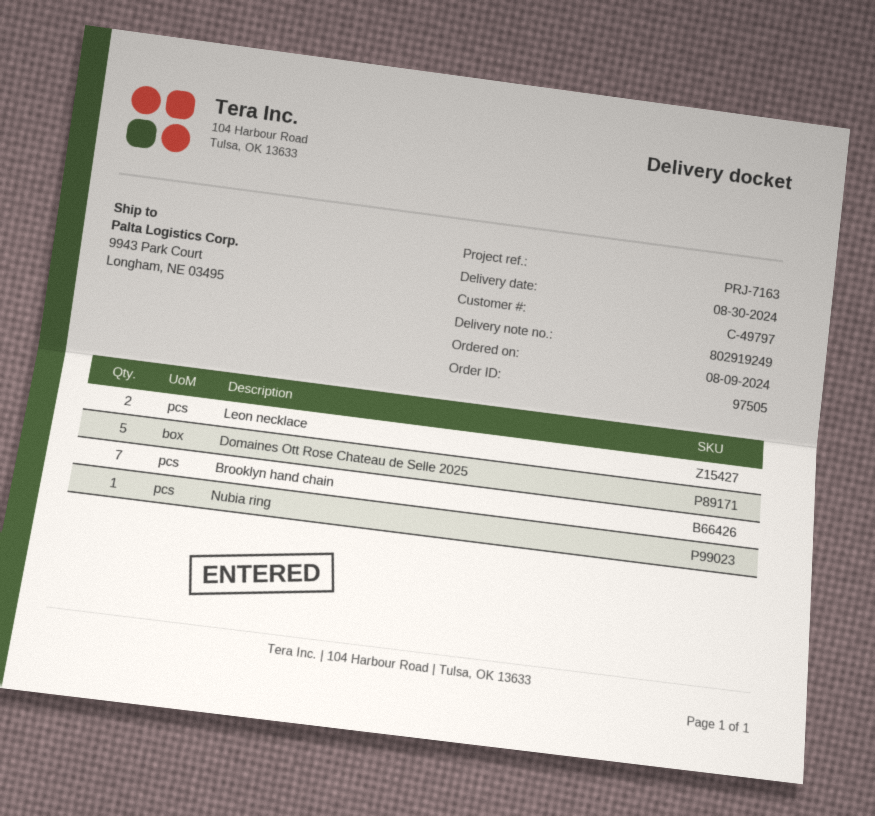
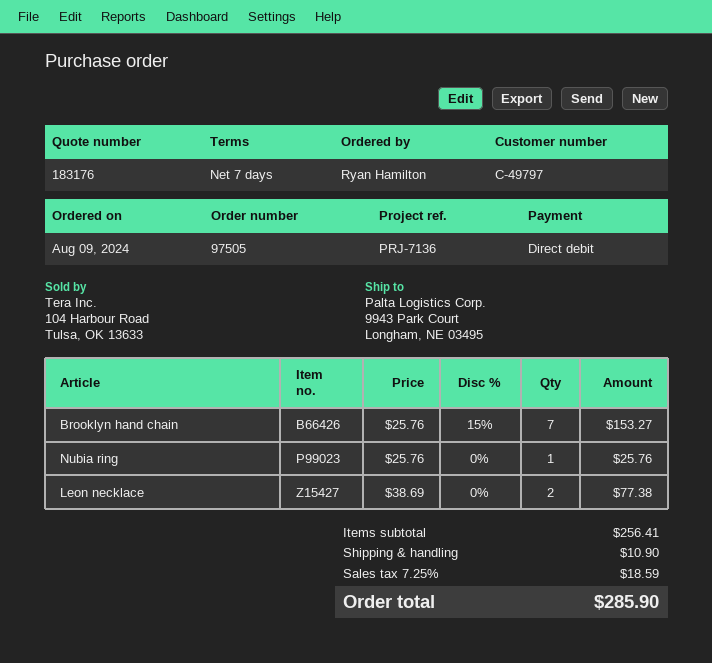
reference: PRJ-7163 -> PRJ-7136
Domaines Ott Rose Chateau de Selle 2025: 5 -> none

